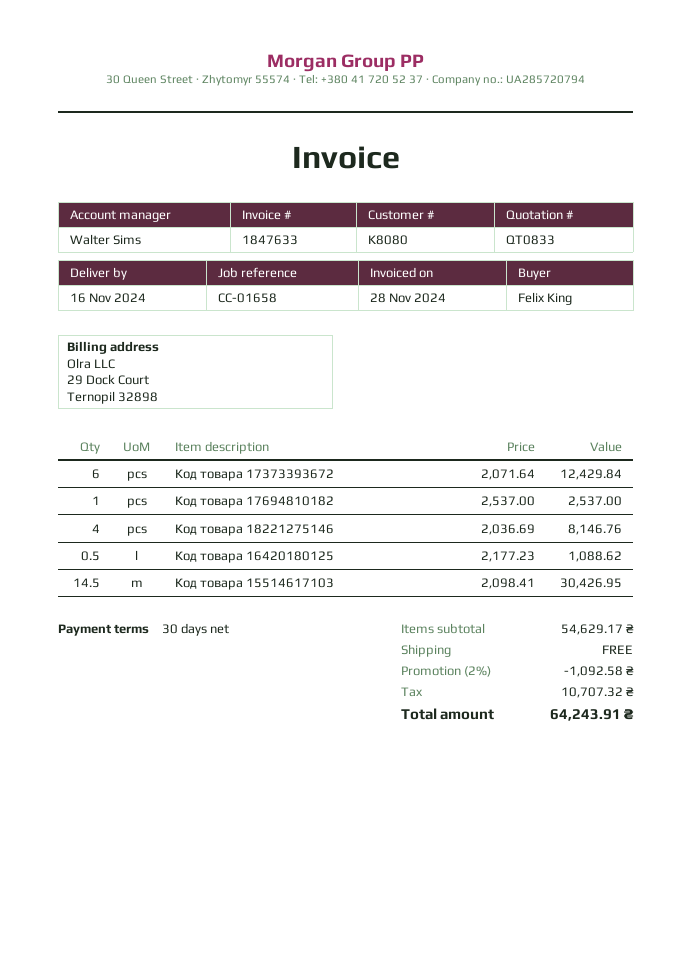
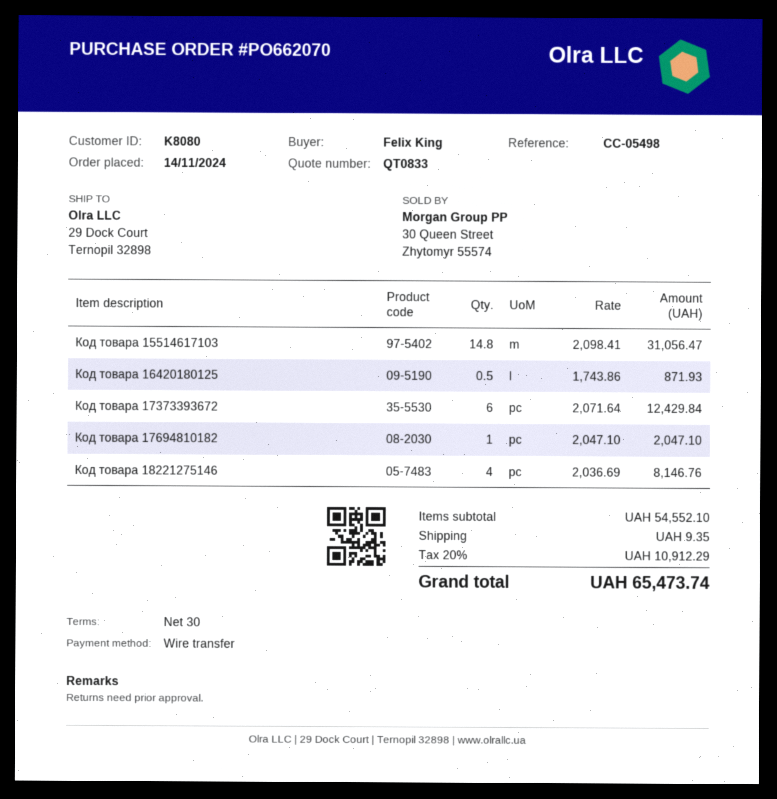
reference: CC-01658 -> CC-05498
Код товара 17694810182: 1 x 2537.00 = 2537.00 -> 1 x 2047.10 = 2047.10
Код товара 16420180125: 0.5 x 2177.23 = 1088.62 -> 0.5 x 1743.86 = 871.93
Код товара 15514617103: 14.5 x 2098.41 = 30426.95 -> 14.8 x 2098.41 = 31056.47
subtotal: 54629.17 -> 54552.10
discount: 2% = 1092.58 -> none
shipping: 0.00 -> 9.35
tax: 10707.32 -> 10912.29
total: 64243.91 -> 65473.74

